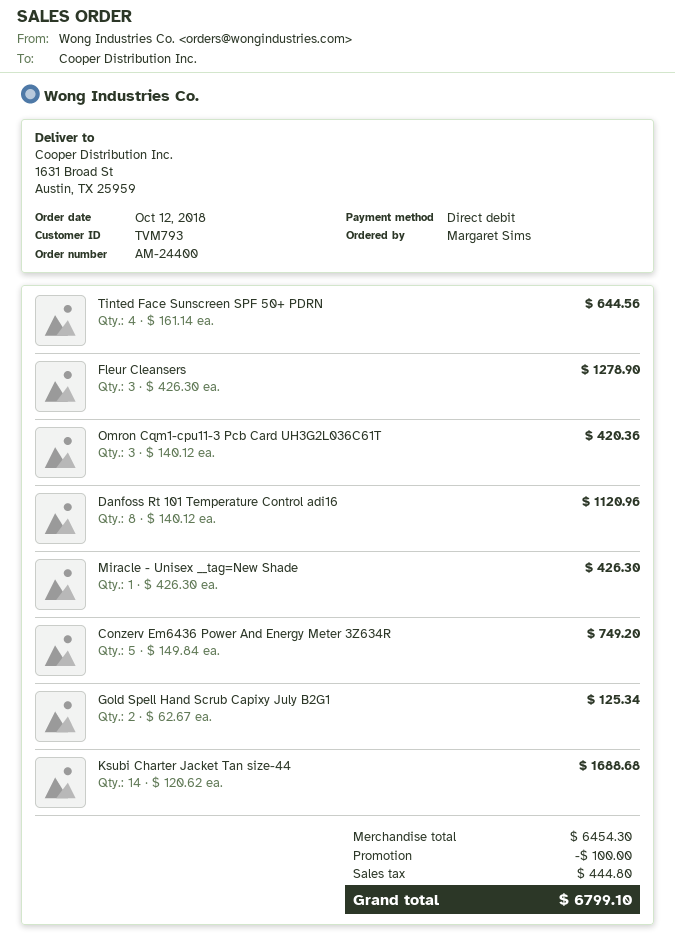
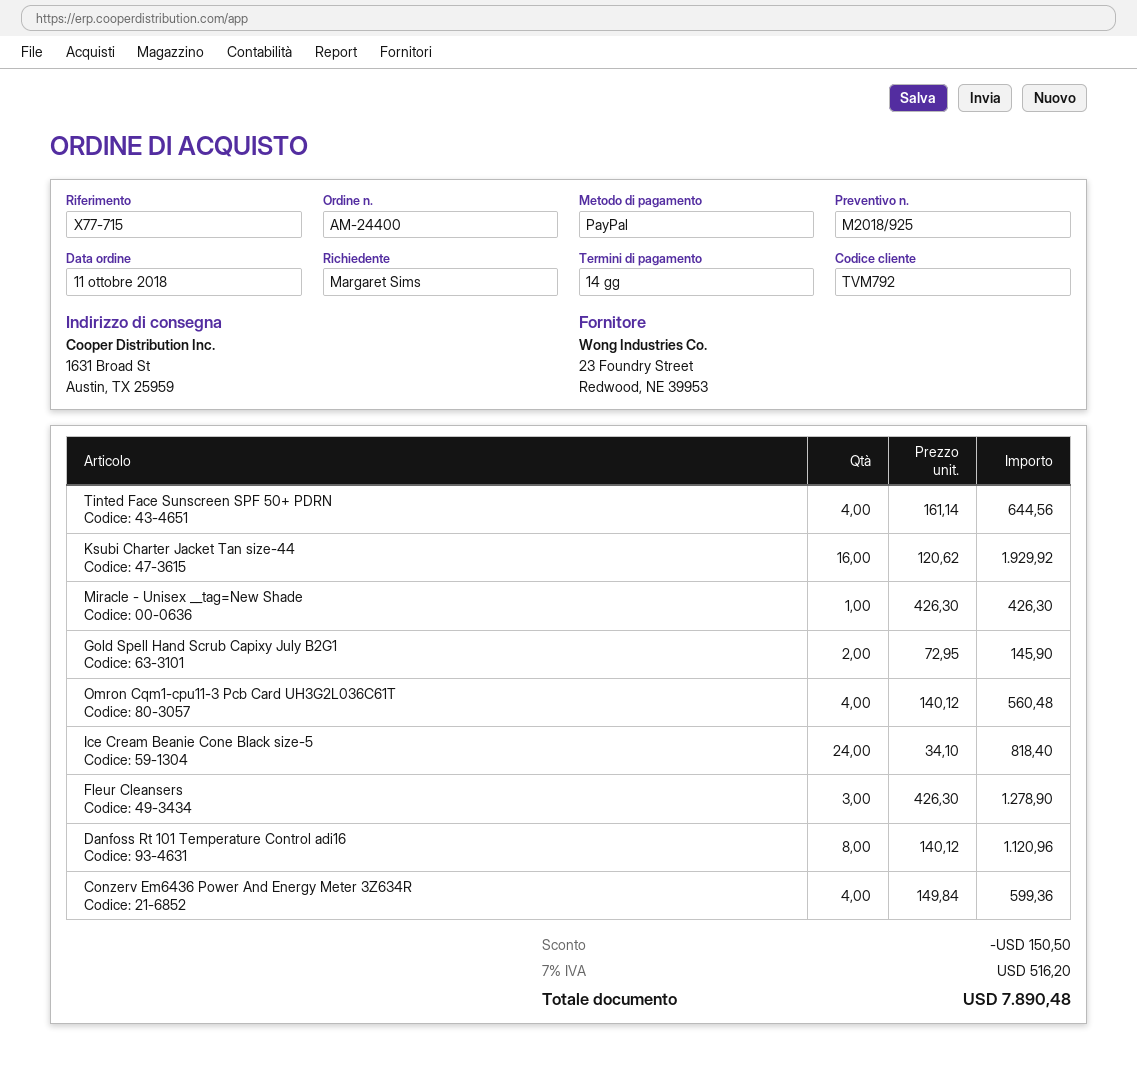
order date: 2018-10-12 -> 2018-10-11
customer number: TVM793 -> TVM792
payment method: direct debit -> PayPal
Omron Cqm1-cpu11-3 Pcb Card UH3G2L036C61T: 3 x 140.12 = 420.36 -> 4 x 140.12 = 560.48
Conzerv Em6436 Power And Energy Meter 3Z634R: 5 x 149.84 = 749.20 -> 4 x 149.84 = 599.36
Gold Spell Hand Scrub Capixy July B2G1: 2 x 62.67 = 125.34 -> 2 x 72.95 = 145.90
Ksubi Charter Jacket Tan size-44: 14 x 120.62 = 1688.68 -> 16 x 120.62 = 1929.92
Ice Cream Beanie Cone Black size-5: none -> 24 x 34.10 = 818.40
discount: 100.00 -> 150.50
tax: 444.80 -> 516.20
total: 6799.10 -> 7890.48

